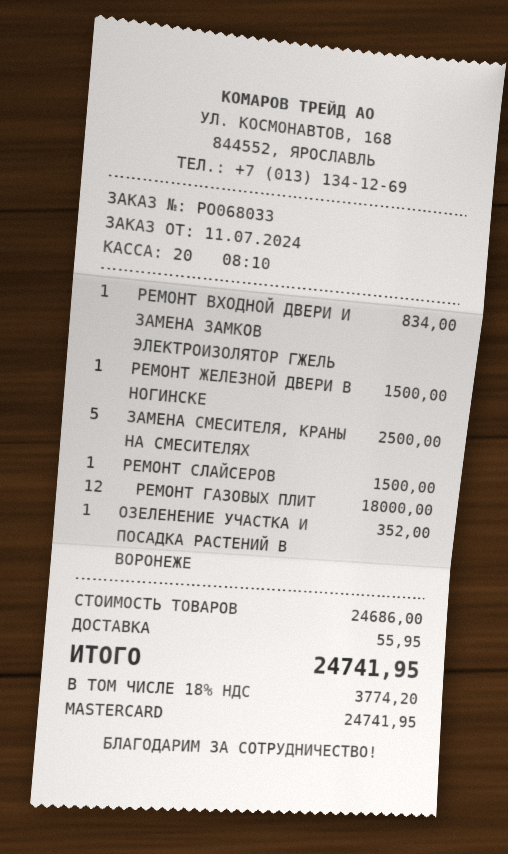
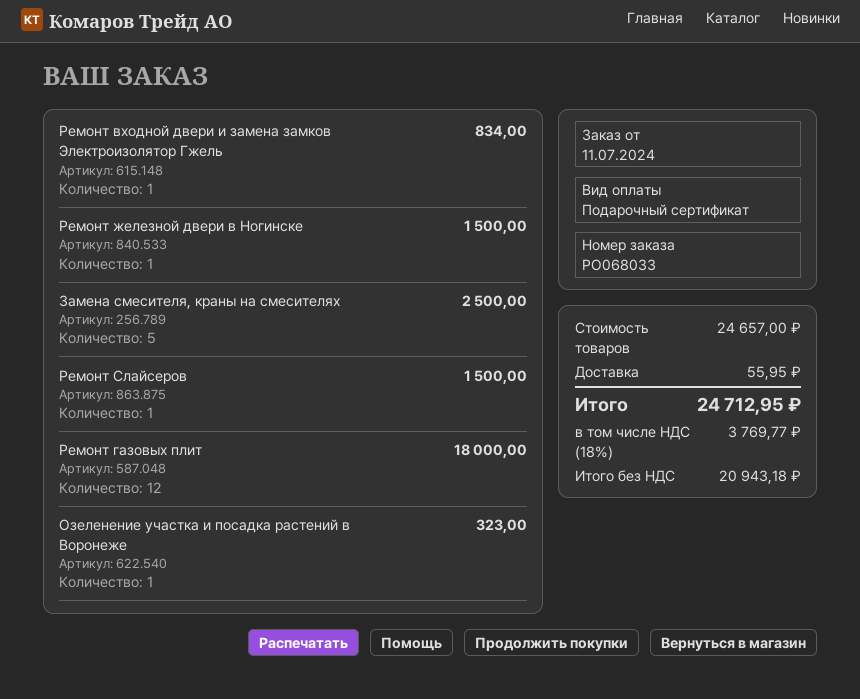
payment method: Mastercard -> gift card
ОЗЕЛЕНЕНИЕ УЧАСТКА И ПОСАДКА РАСТЕНИЙ В ВОРОНЕЖЕ: 1 for 352.00 -> 1 for 323.00
subtotal: 24686.00 -> 24657.00
tax: 18% = 3774.20 -> 18% = 3769.77
total: 24741.95 -> 24712.95

